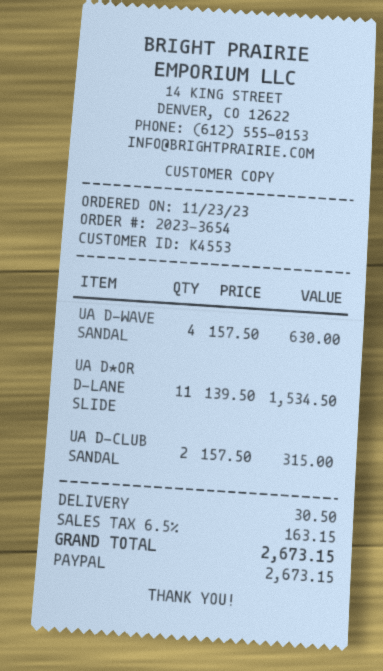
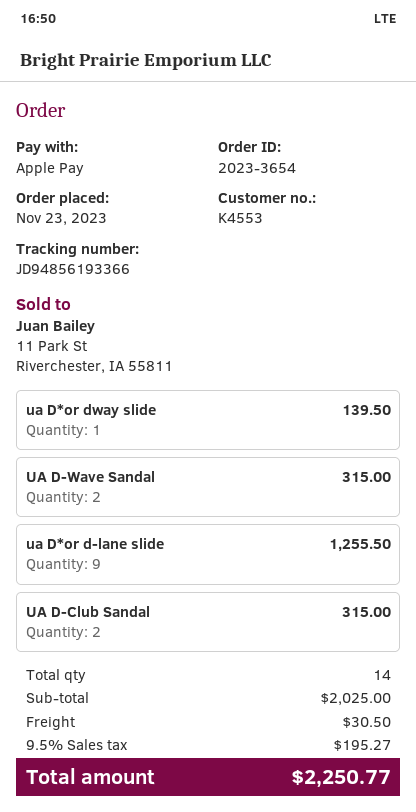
payment method: PayPal -> Apple Pay
UA D-WAVE SANDAL: 4 for 630.00 -> 2 for 315.00
UA D*OR D-LANE SLIDE: 11 for 1534.50 -> 9 for 1255.50
ua D*or dway slide: none -> 1 for 139.50
tax: 6.5% = 163.15 -> 9.5% = 195.27
total: 2673.15 -> 2250.77

